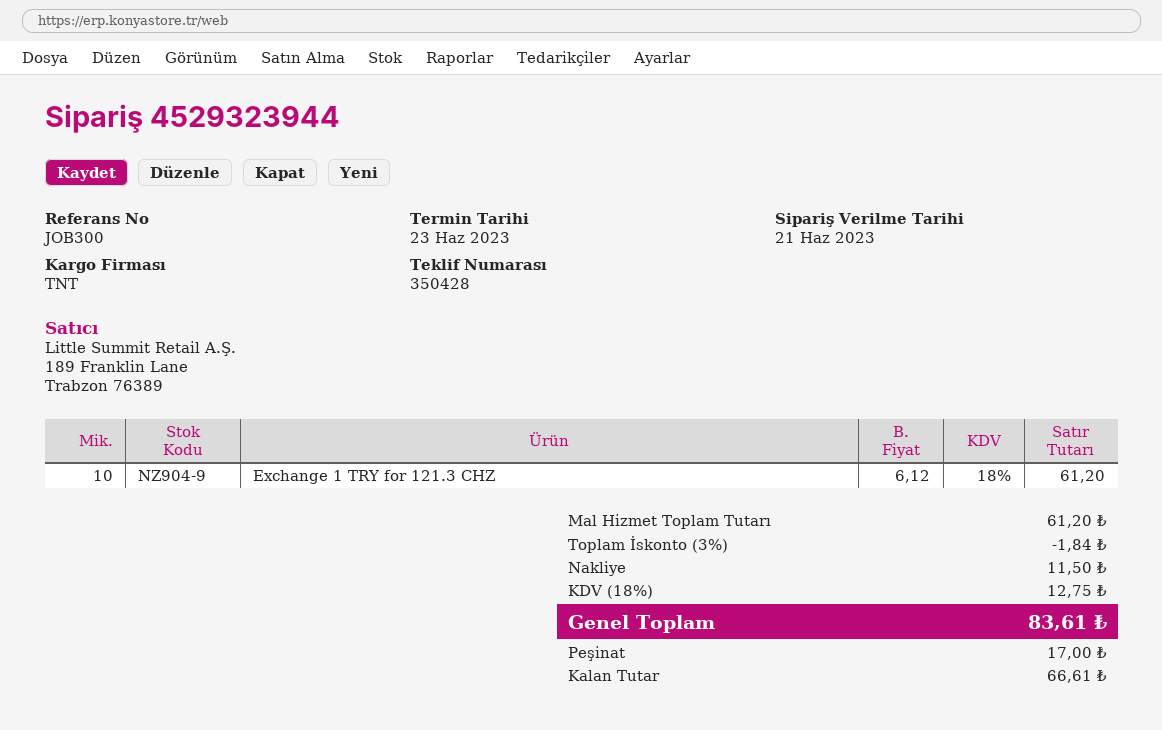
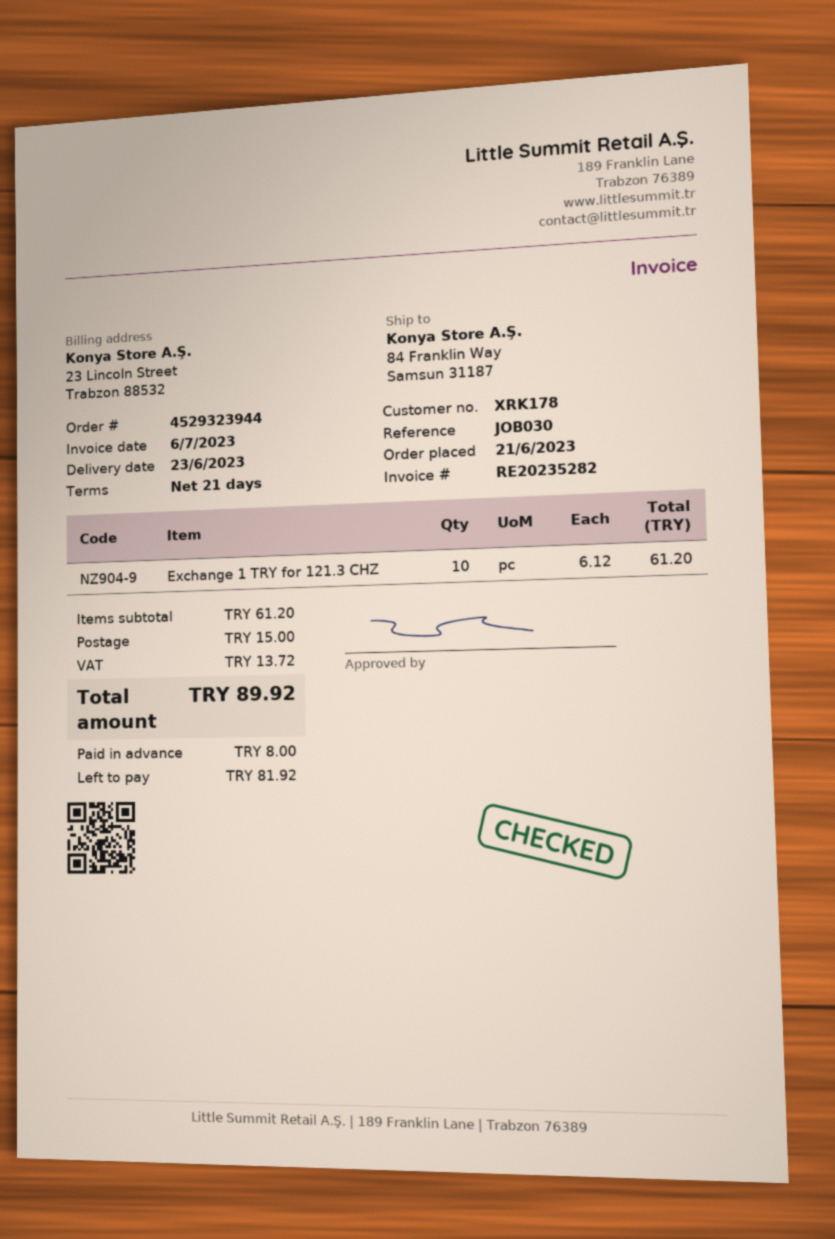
reference: JOB300 -> JOB030
discount: 3% = 1.84 -> none
shipping: 11.50 -> 15.00
tax: 12.75 -> 13.72
total: 83.61 -> 89.92
deposit: 17.00 -> 8.00
balance: 66.61 -> 81.92

